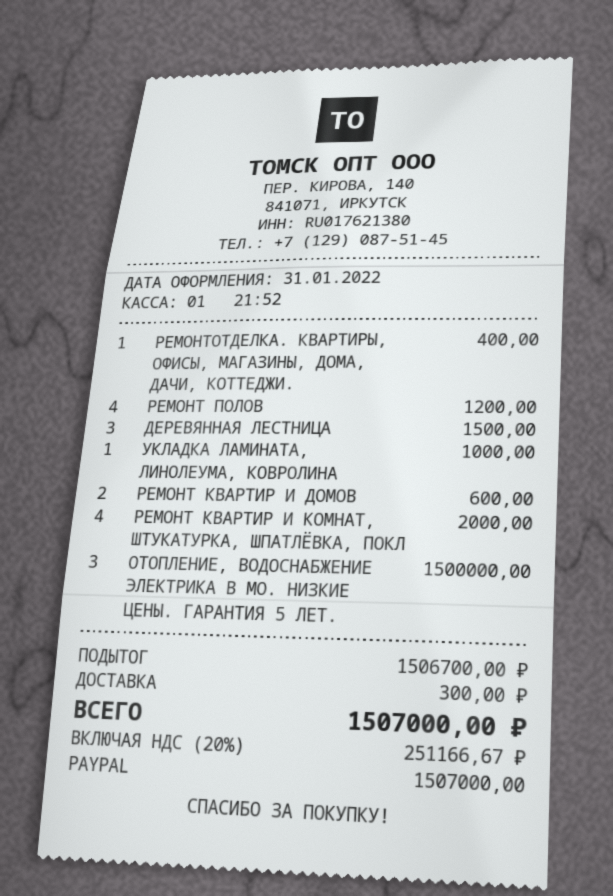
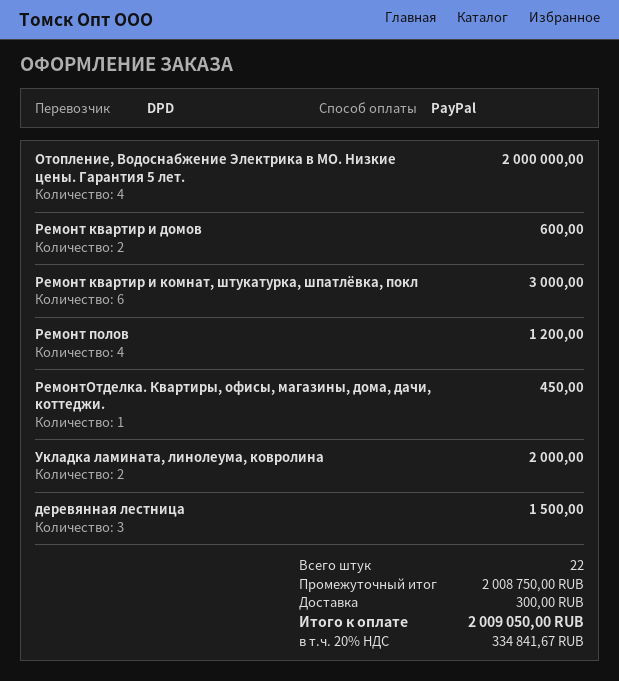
РЕМОНТОТДЕЛКА. КВАРТИРЫ, ОФИСЫ, МАГАЗИНЫ, ДОМА, ДАЧИ, КОТТЕДЖИ.: 1 for 400.00 -> 1 for 450.00
УКЛАДКА ЛАМИНАТА, ЛИНОЛЕУМА, КОВРОЛИНА: 1 for 1000.00 -> 2 for 2000.00
РЕМОНТ КВАРТИР И КОМНАТ, ШТУКАТУРКА, ШПАТЛЁВКА, ПОКЛ: 4 for 2000.00 -> 6 for 3000.00
ОТОПЛЕНИЕ, ВОДОСНАБЖЕНИЕ ЭЛЕКТРИКА В МО. НИЗКИЕ ЦЕНЫ. ГАРАНТИЯ 5 ЛЕТ.: 3 for 1500000.00 -> 4 for 2000000.00
subtotal: 1506700.00 -> 2008750.00
tax: 20% = 251166.67 -> 20% = 334841.67
total: 1507000.00 -> 2009050.00

